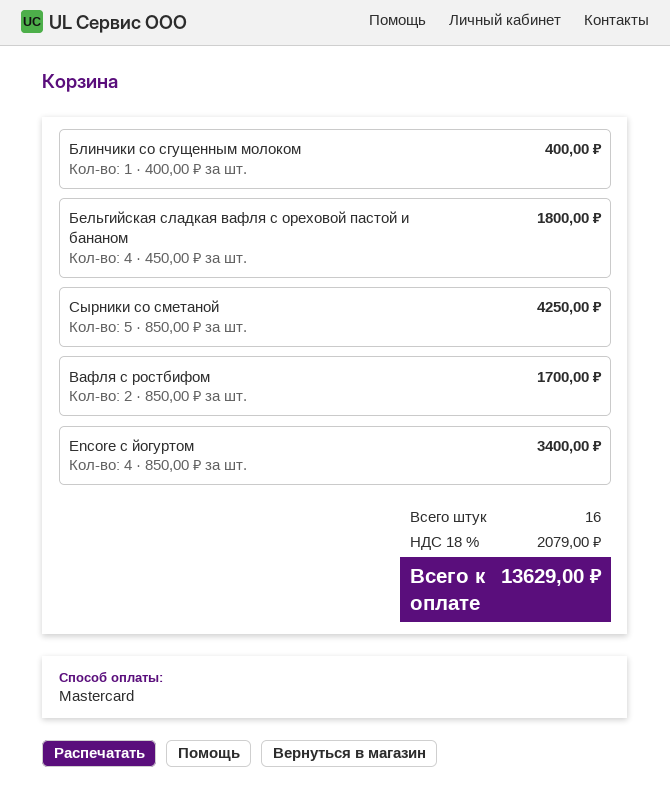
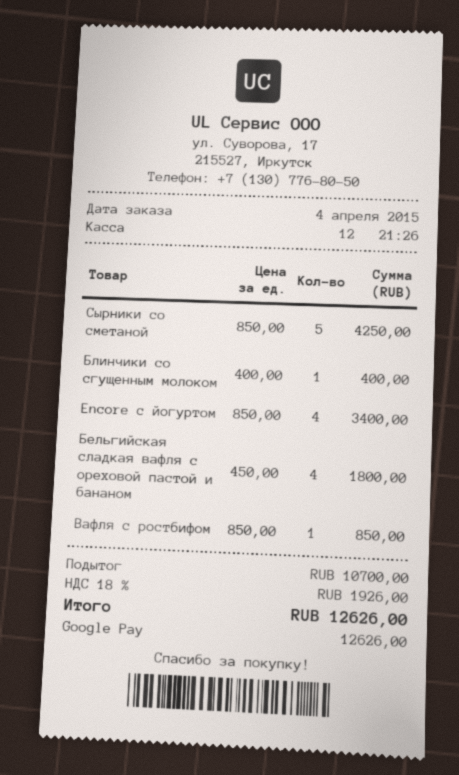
payment method: Mastercard -> Google Pay
Вафля с ростбифом: 2 x 850.00 = 1700.00 -> 1 x 850.00 = 850.00
tax: 18% = 2079.00 -> 18% = 1926.00
total: 13629.00 -> 12626.00

